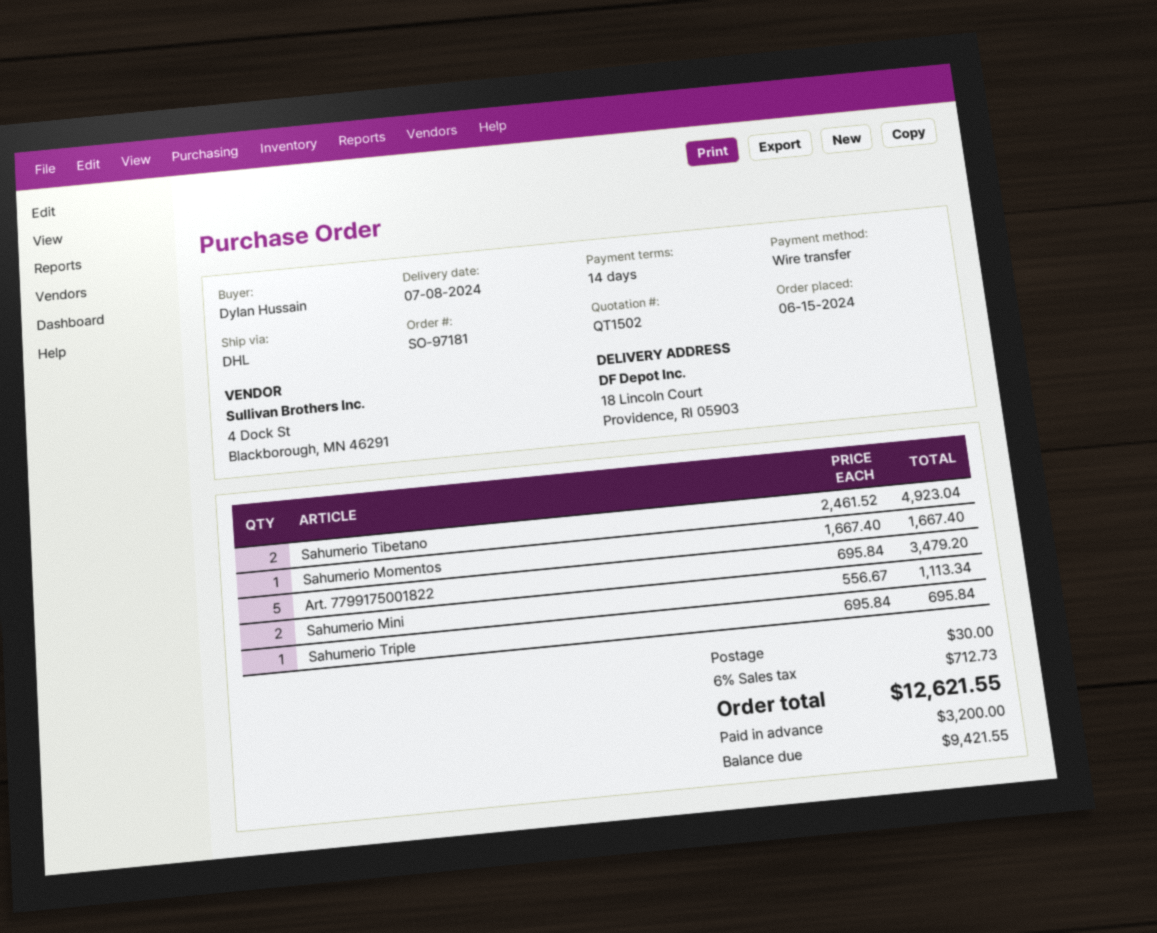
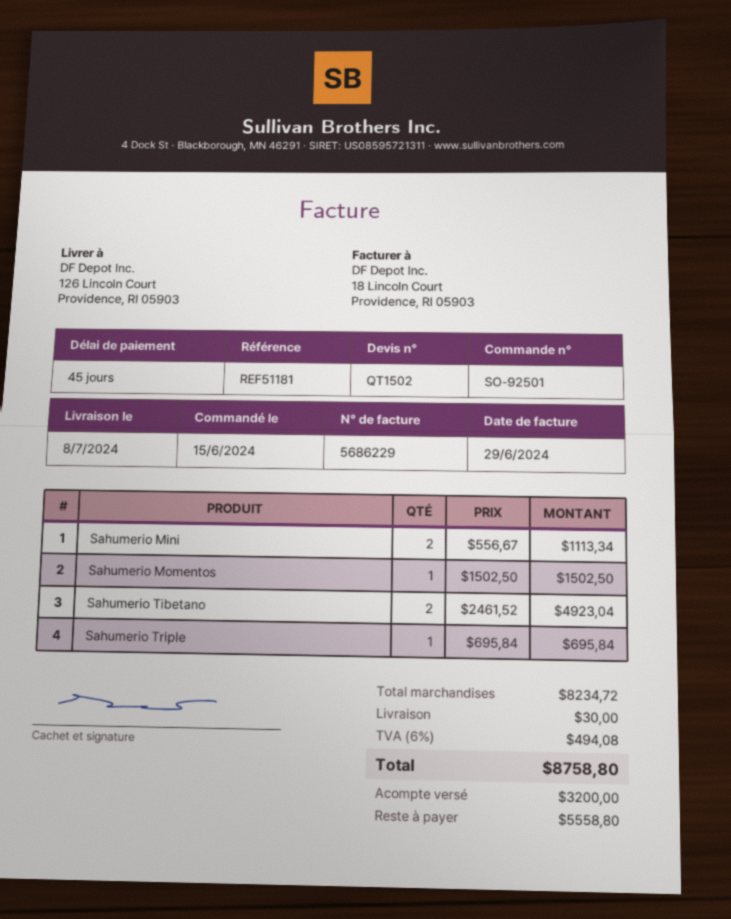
order number: SO-97181 -> SO-92501
payment terms: 14 days -> 45 days
ship to: 18 Lincoln Court, Providence, RI 05903 -> 126 Lincoln Court, Providence, RI 05903
Sahumerio Momentos: 1 x 1667.40 = 1667.40 -> 1 x 1502.50 = 1502.50
Art. 7799175001822: 5 x 695.84 = 3479.20 -> none
tax: 6% = 712.73 -> 6% = 494.08
total: 12621.55 -> 8758.80
balance: 9421.55 -> 5558.80

